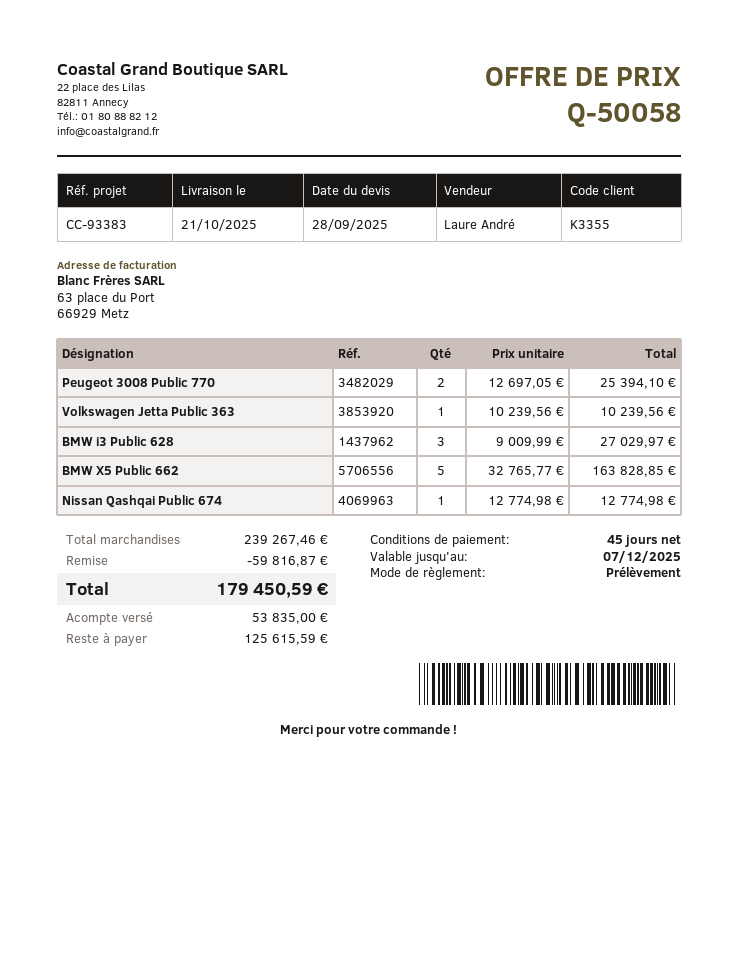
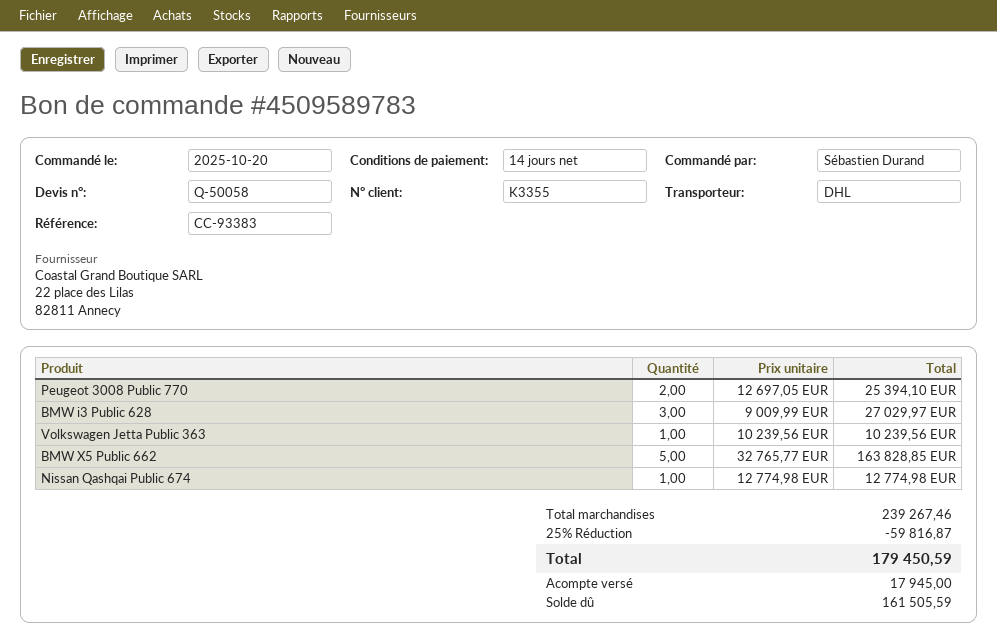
payment terms: 45 days -> 14 days
deposit: 53835.00 -> 17945.00
balance: 125615.59 -> 161505.59

